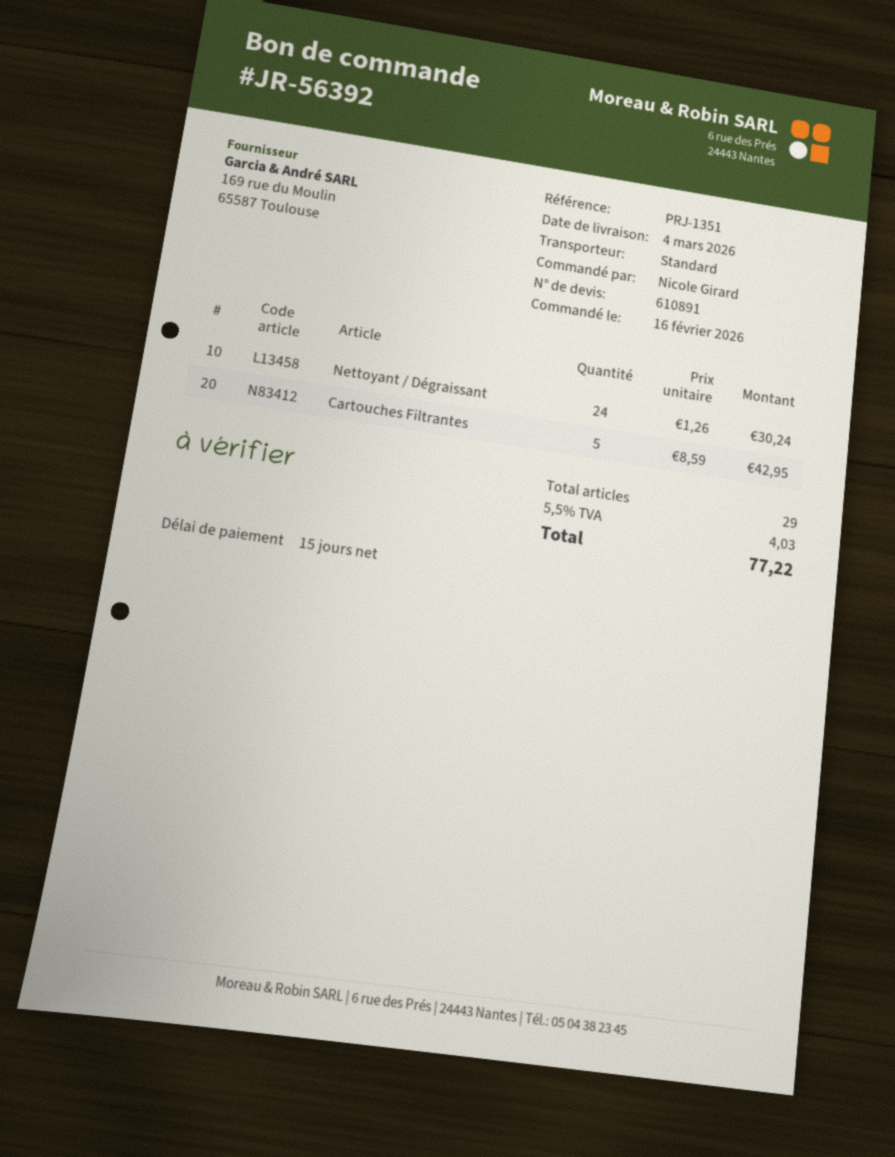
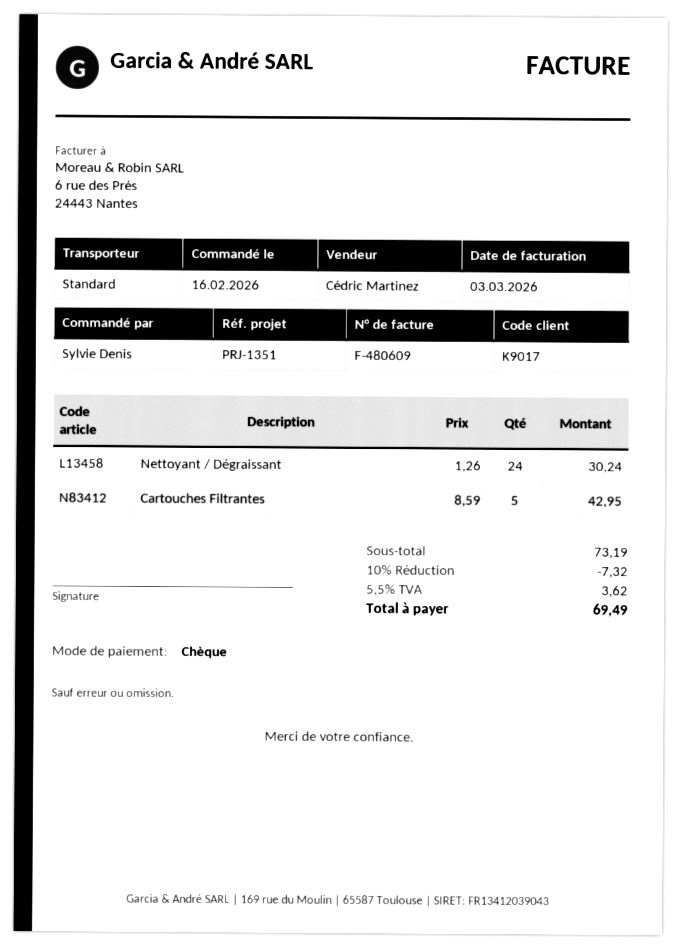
ordered by: Nicole Girard -> Sylvie Denis
discount: none -> 10% = 7.32
tax: 5.5% = 4.03 -> 5.5% = 3.62
total: 77.22 -> 69.49

